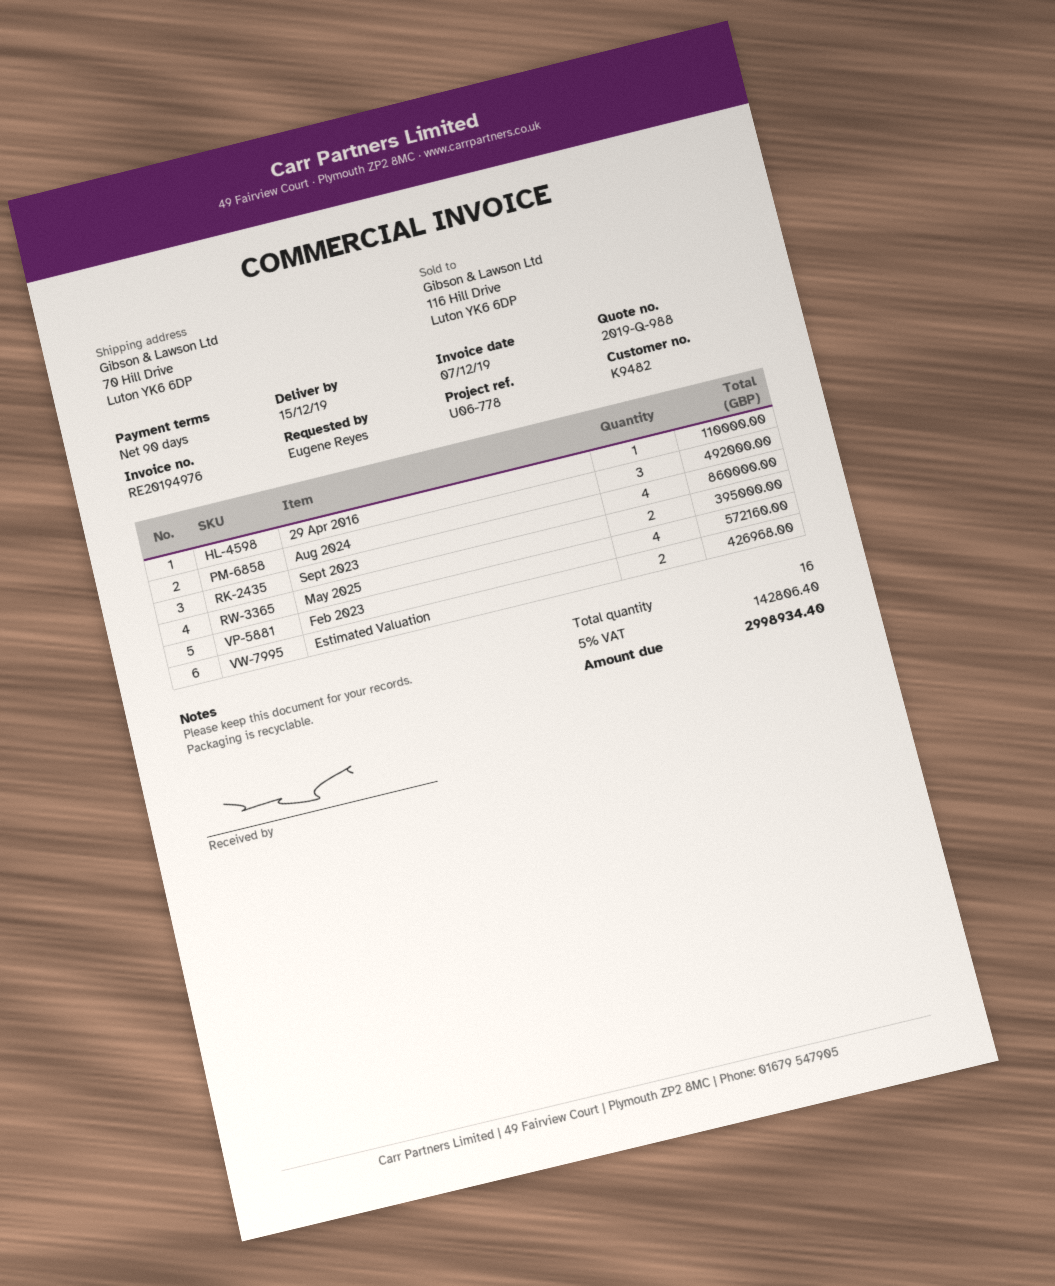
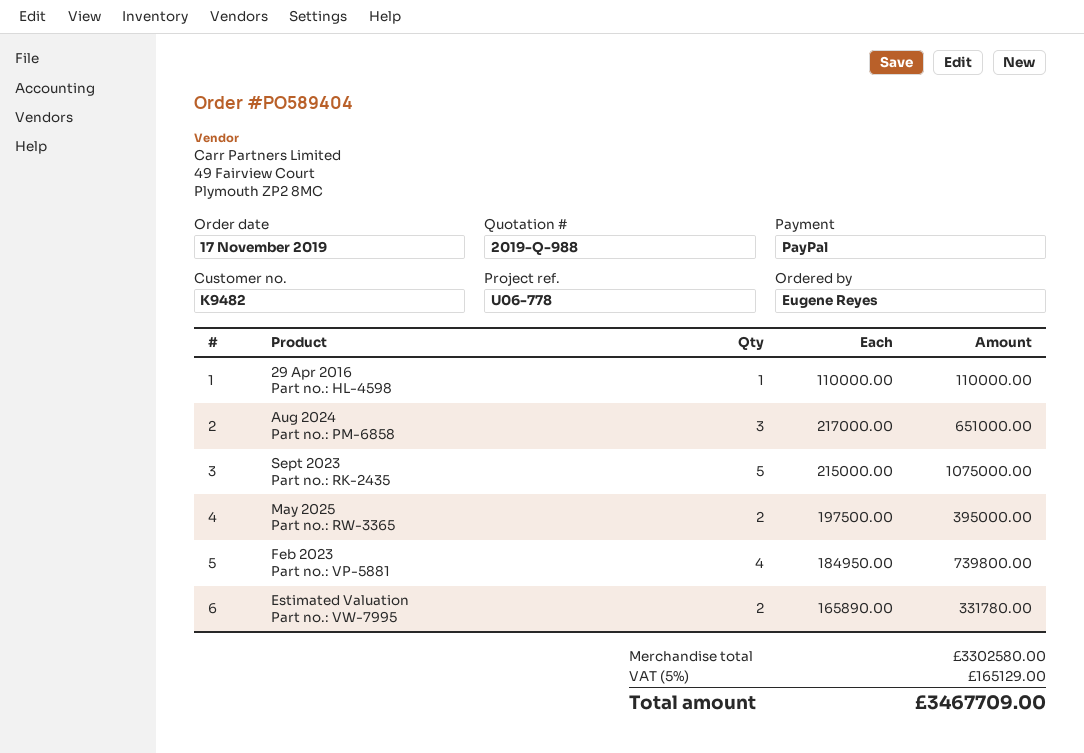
Aug 2024: 3 for 492000.00 -> 3 for 651000.00
Sept 2023: 4 for 860000.00 -> 5 for 1075000.00
Feb 2023: 4 for 572160.00 -> 4 for 739800.00
Estimated Valuation: 2 for 426968.00 -> 2 for 331780.00
tax: 5% = 142806.40 -> 5% = 165129.00
total: 2998934.40 -> 3467709.00

